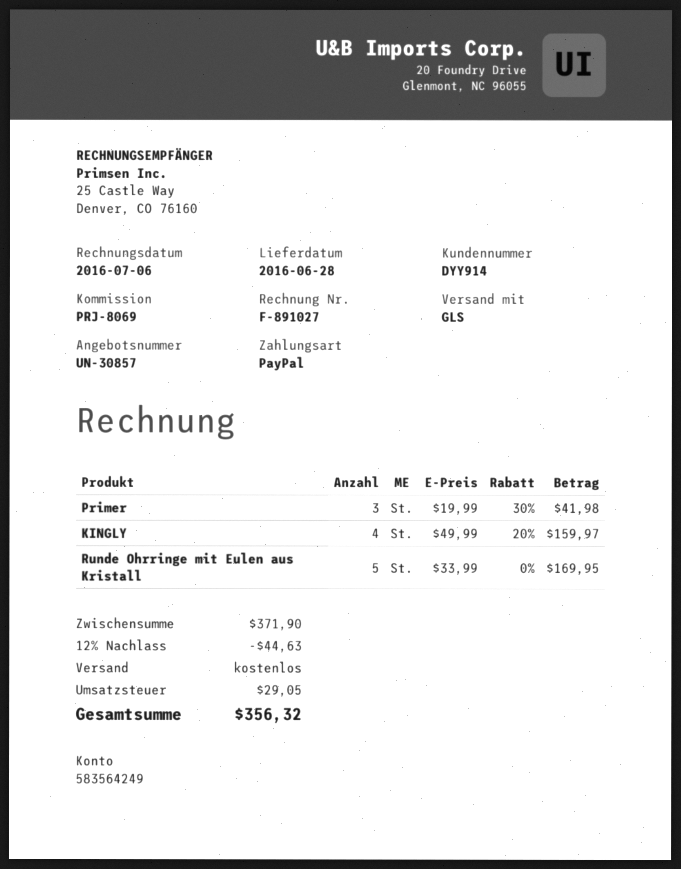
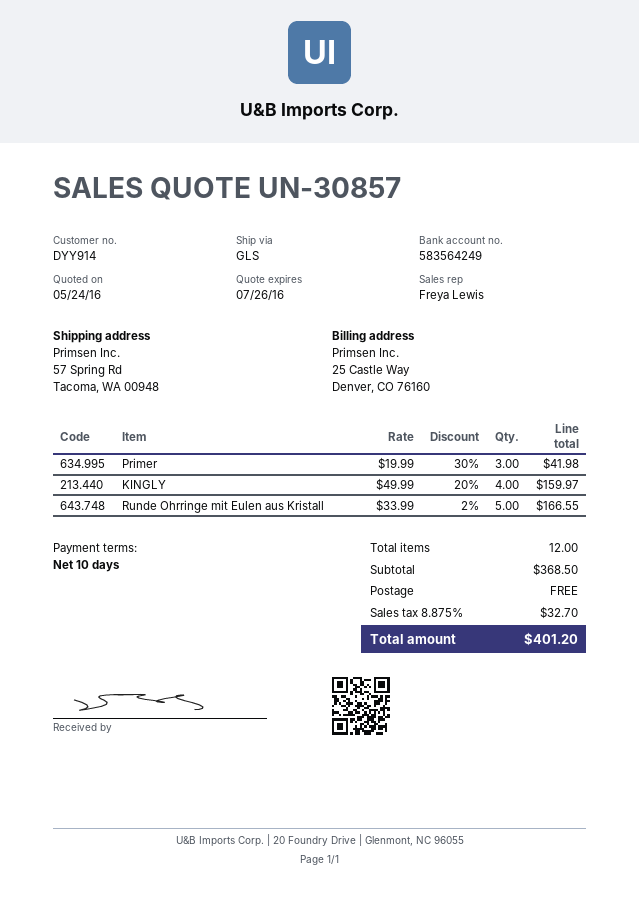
Runde Ohrringe mit Eulen aus Kristall: 5 x 33.99 = 169.95 -> 5 x 33.99 - 2% = 166.55
subtotal: 371.90 -> 368.50
discount: 12% = 44.63 -> none
tax: 29.05 -> 32.70
total: 356.32 -> 401.20

